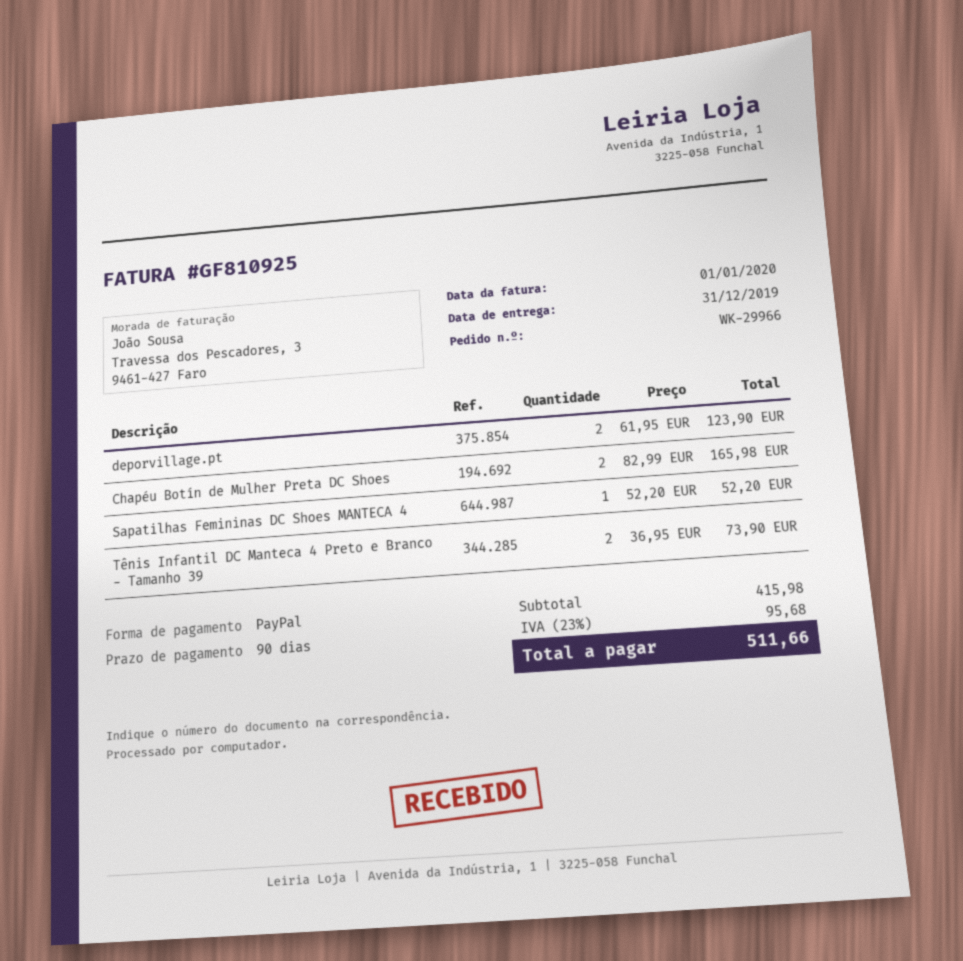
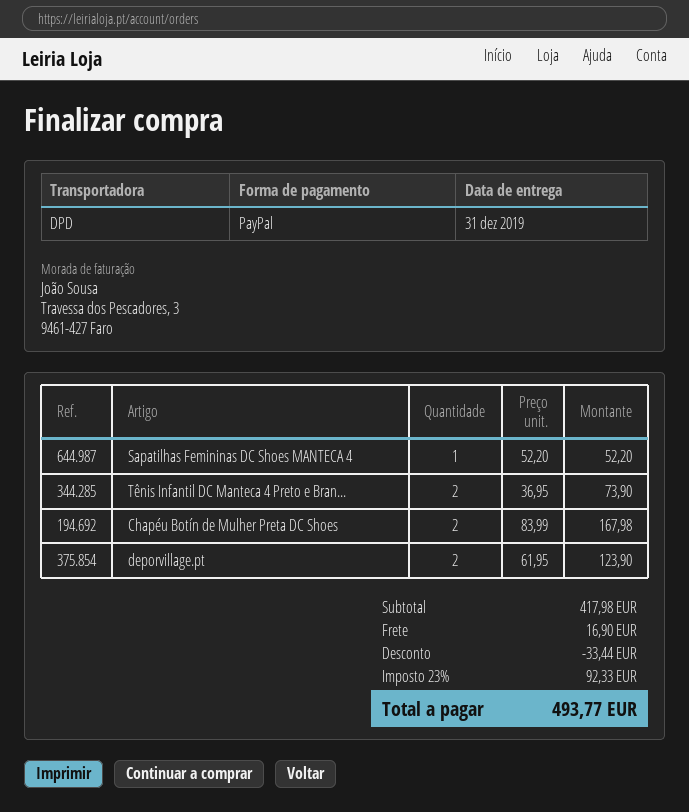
Chapéu Botín de Mulher Preta DC Shoes: 2 x 82.99 = 165.98 -> 2 x 83.99 = 167.98
subtotal: 415.98 -> 417.98
discount: none -> 33.44
shipping: none -> 16.90
tax: 23% = 95.68 -> 23% = 92.33
total: 511.66 -> 493.77

